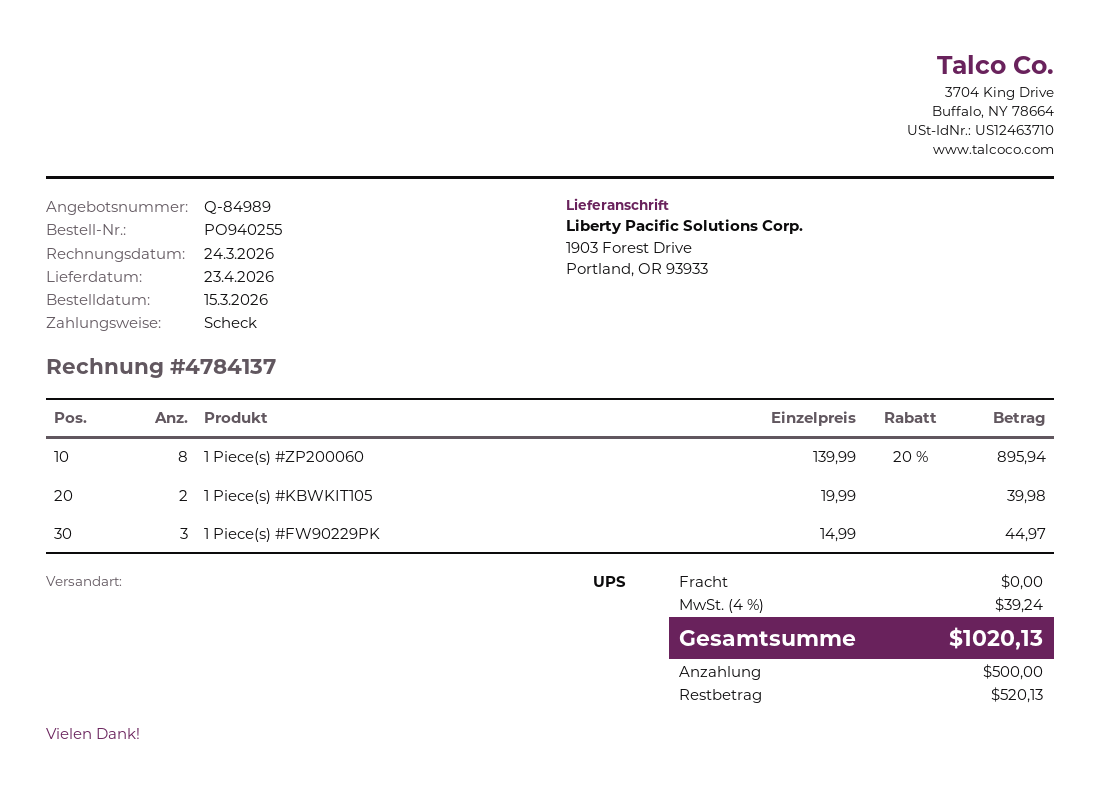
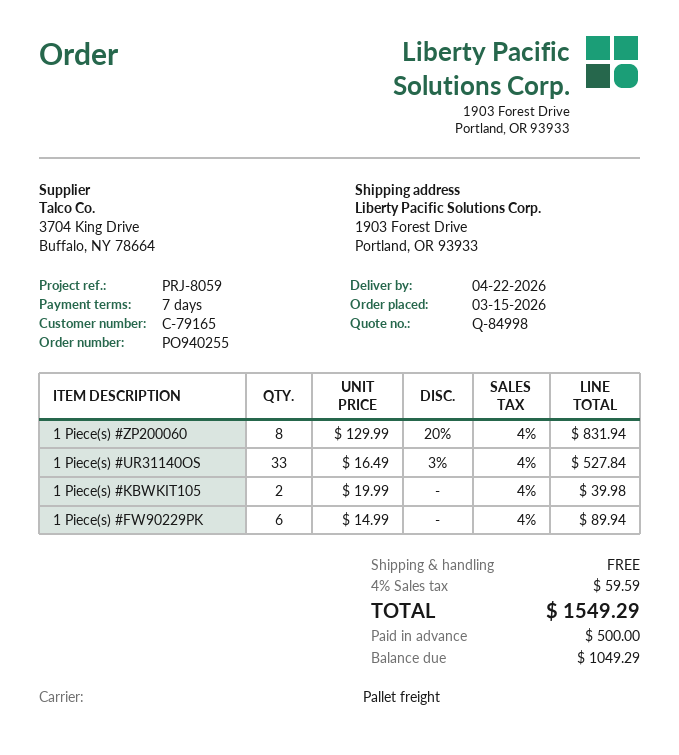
quote number: Q-84989 -> Q-84998
delivery date: 2026-04-23 -> 2026-04-22
shipping method: UPS -> pallet freight
1 Piece(s) #ZP200060: 8 x 139.99 - 20% = 895.94 -> 8 x 129.99 - 20% = 831.94
1 Piece(s) #FW90229PK: 3 x 14.99 = 44.97 -> 6 x 14.99 = 89.94
1 Piece(s) #UR31140OS: none -> 33 x 16.49 - 3% = 527.84
tax: 4% = 39.24 -> 4% = 59.59
total: 1020.13 -> 1549.29
balance: 520.13 -> 1049.29

